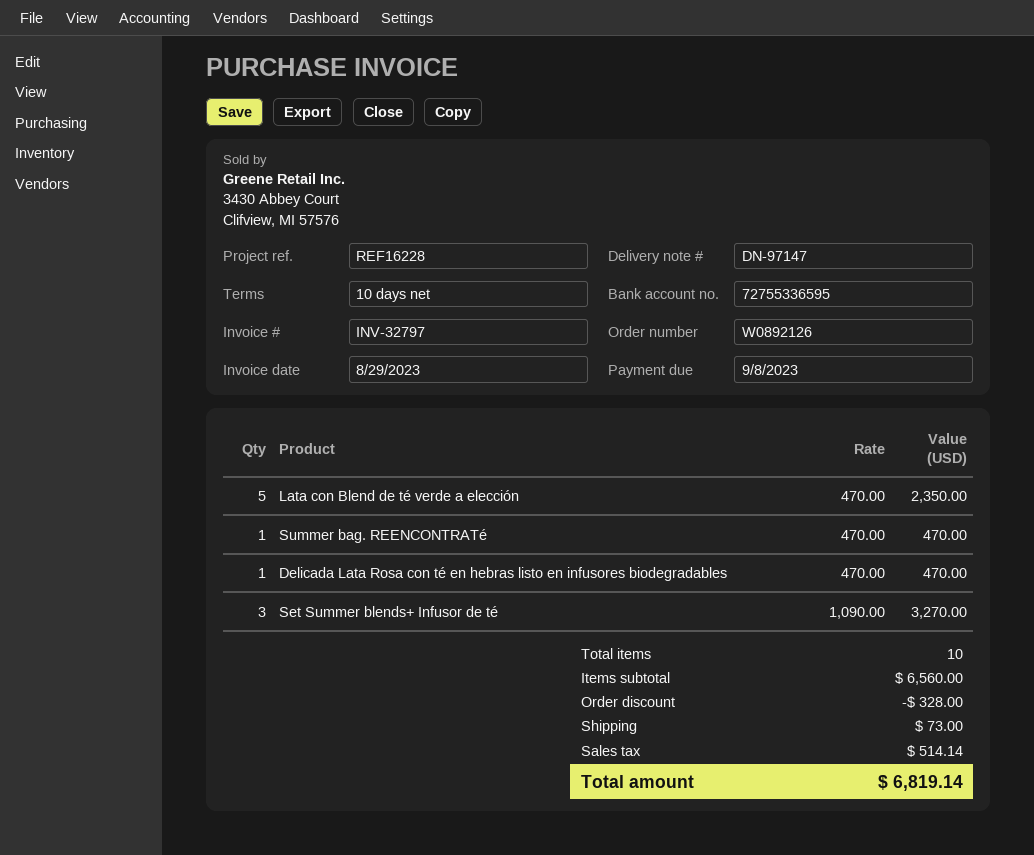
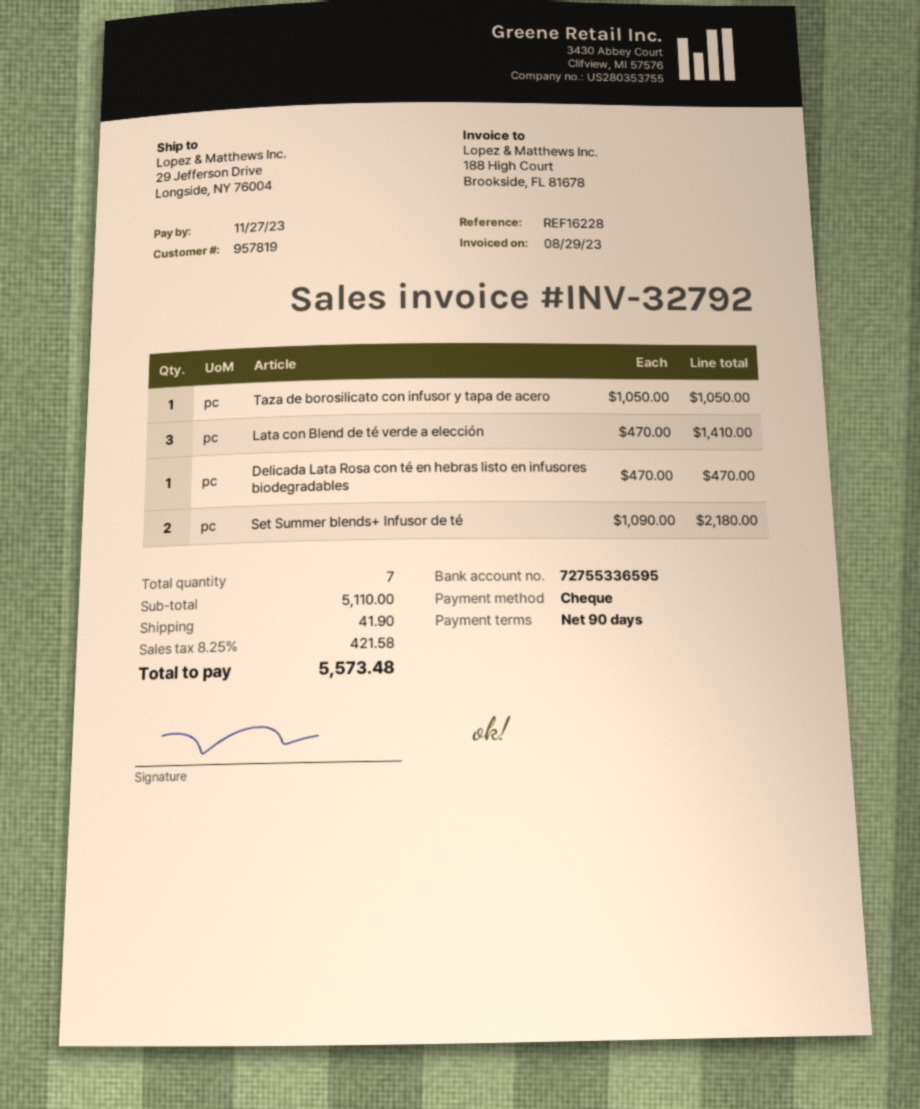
invoice number: INV-32797 -> INV-32792
payment terms: 10 days -> 90 days
due date: 2023-09-08 -> 2023-11-27
Lata con Blend de té verde a elección: 5 x 470.00 = 2350.00 -> 3 x 470.00 = 1410.00
Summer bag. REENCONTRATé: 1 x 470.00 = 470.00 -> none
Set Summer blends+ Infusor de té: 3 x 1090.00 = 3270.00 -> 2 x 1090.00 = 2180.00
Taza de borosilicato con infusor y tapa de acero: none -> 1 x 1050.00 = 1050.00
total quantity: 10 -> 7
subtotal: 6560.00 -> 5110.00
discount: 328.00 -> none
shipping: 73.00 -> 41.90
tax: 514.14 -> 421.58
total: 6819.14 -> 5573.48

